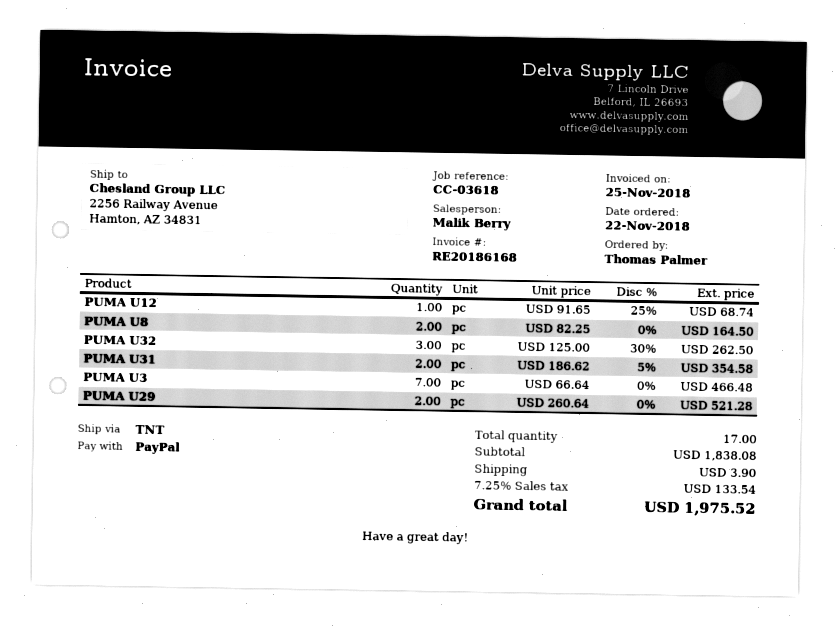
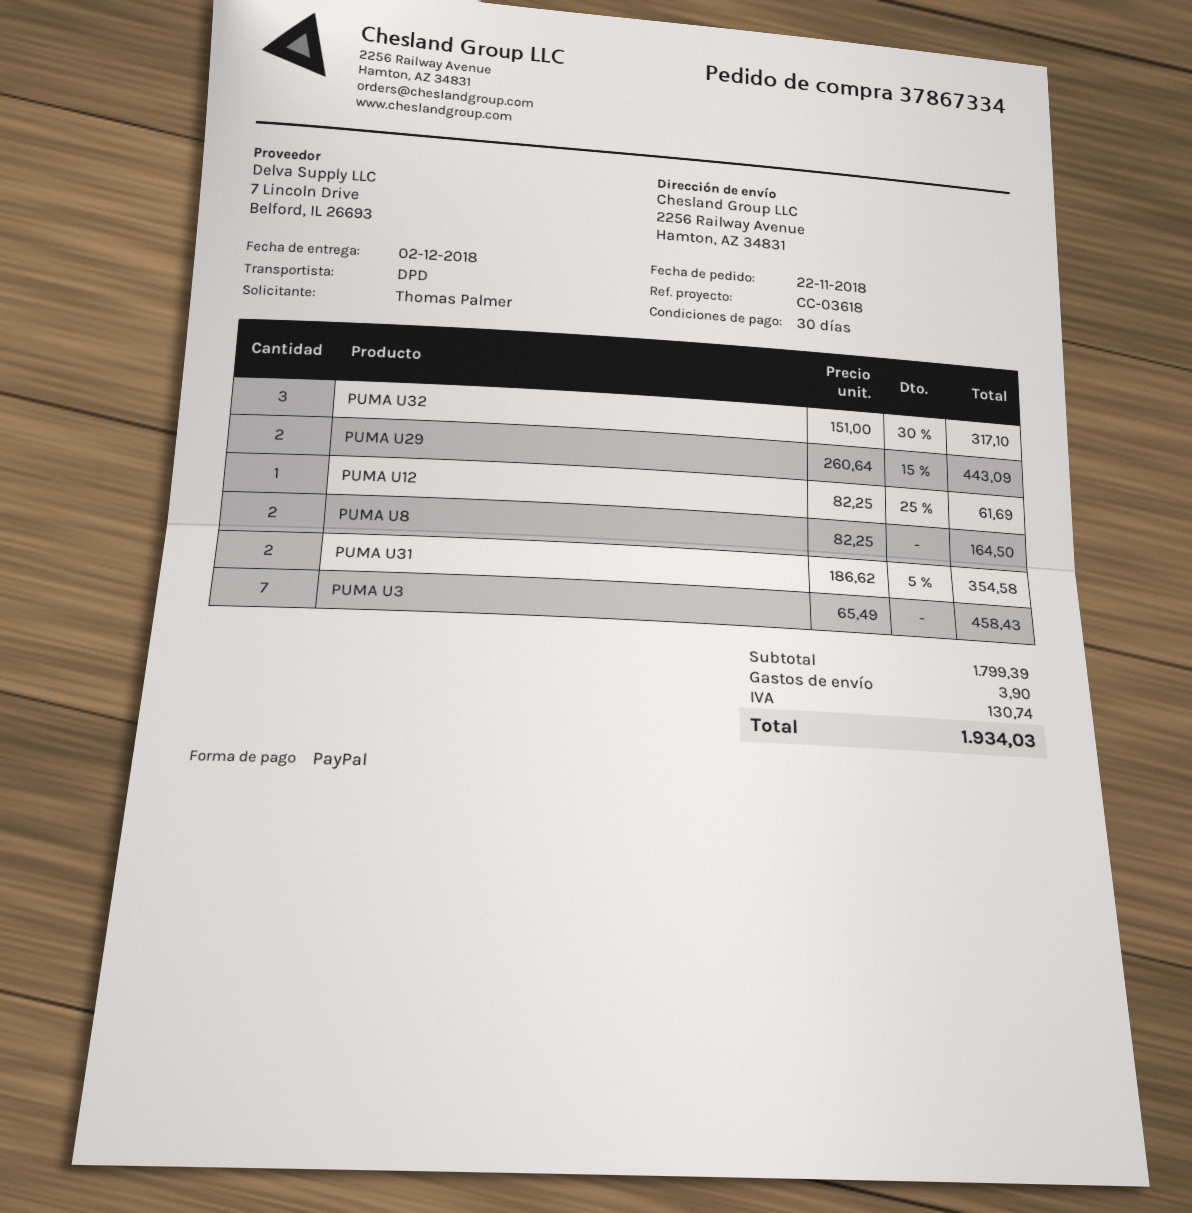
shipping method: TNT -> DPD
PUMA U12: 1 x 91.65 - 25% = 68.74 -> 1 x 82.25 - 25% = 61.69
PUMA U32: 3 x 125.00 - 30% = 262.50 -> 3 x 151.00 - 30% = 317.10
PUMA U3: 7 x 66.64 = 466.48 -> 7 x 65.49 = 458.43
PUMA U29: 2 x 260.64 = 521.28 -> 2 x 260.64 - 15% = 443.09
subtotal: 1838.08 -> 1799.39
tax: 133.54 -> 130.74
total: 1975.52 -> 1934.03

